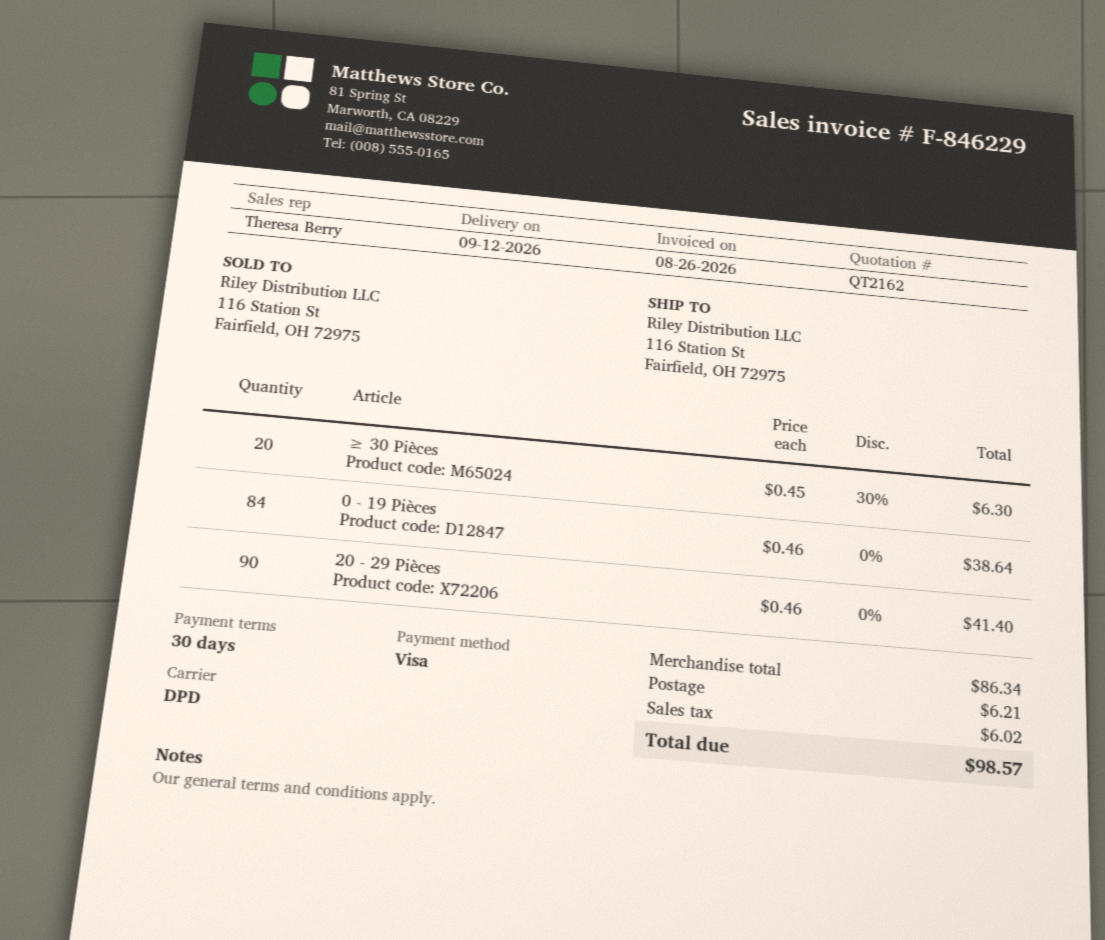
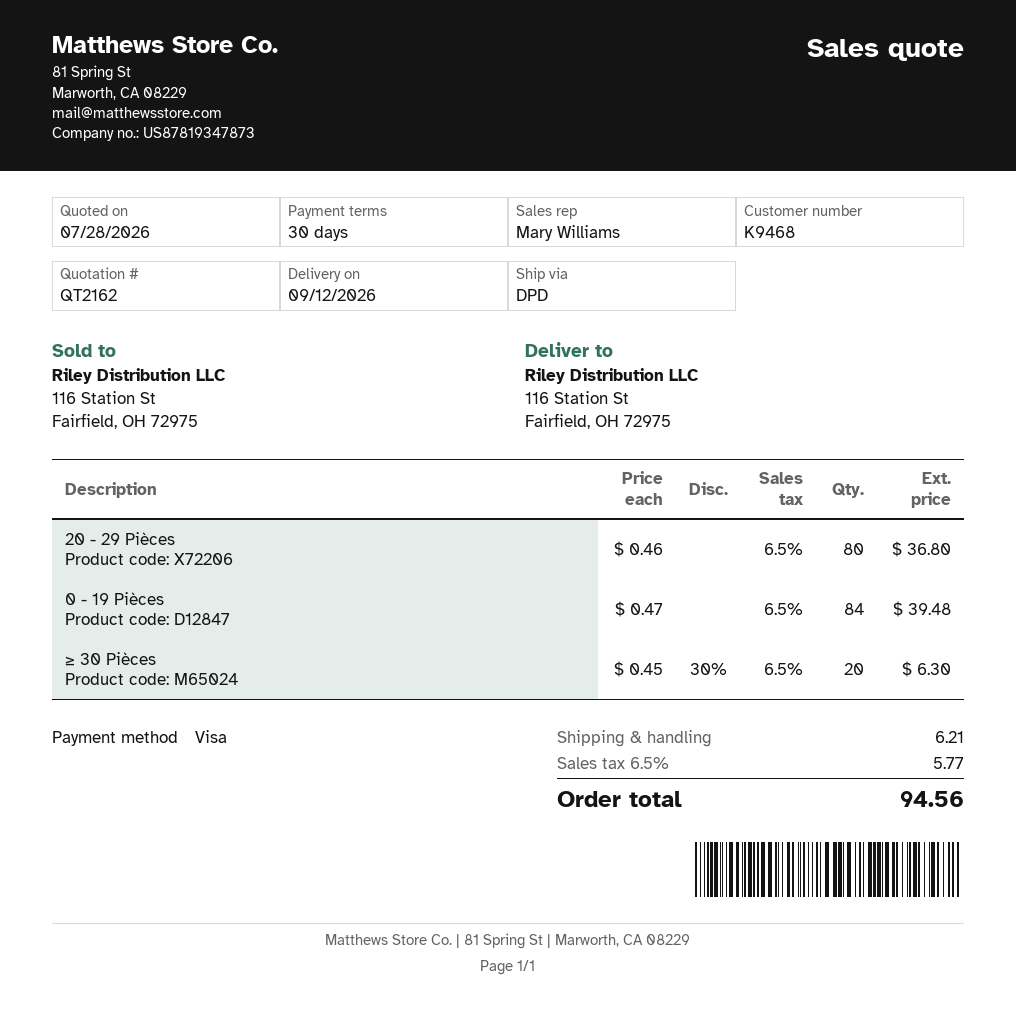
sales rep: Theresa Berry -> Mary Williams
0 - 19 Pièces: 84 x 0.46 = 38.64 -> 84 x 0.47 = 39.48
20 - 29 Pièces: 90 x 0.46 = 41.40 -> 80 x 0.46 = 36.80
tax: 6.02 -> 5.77
total: 98.57 -> 94.56

